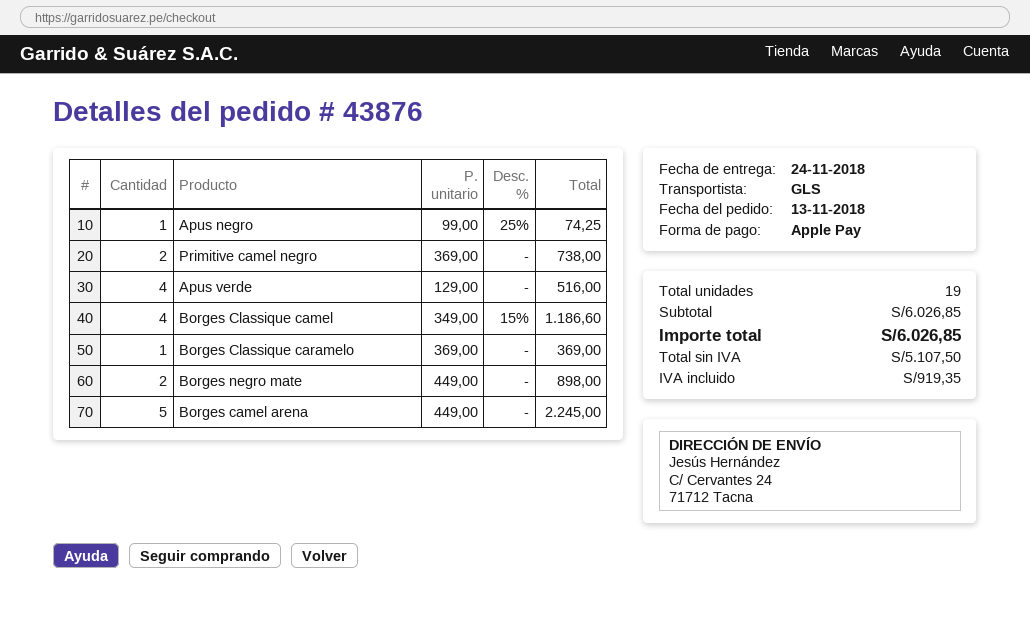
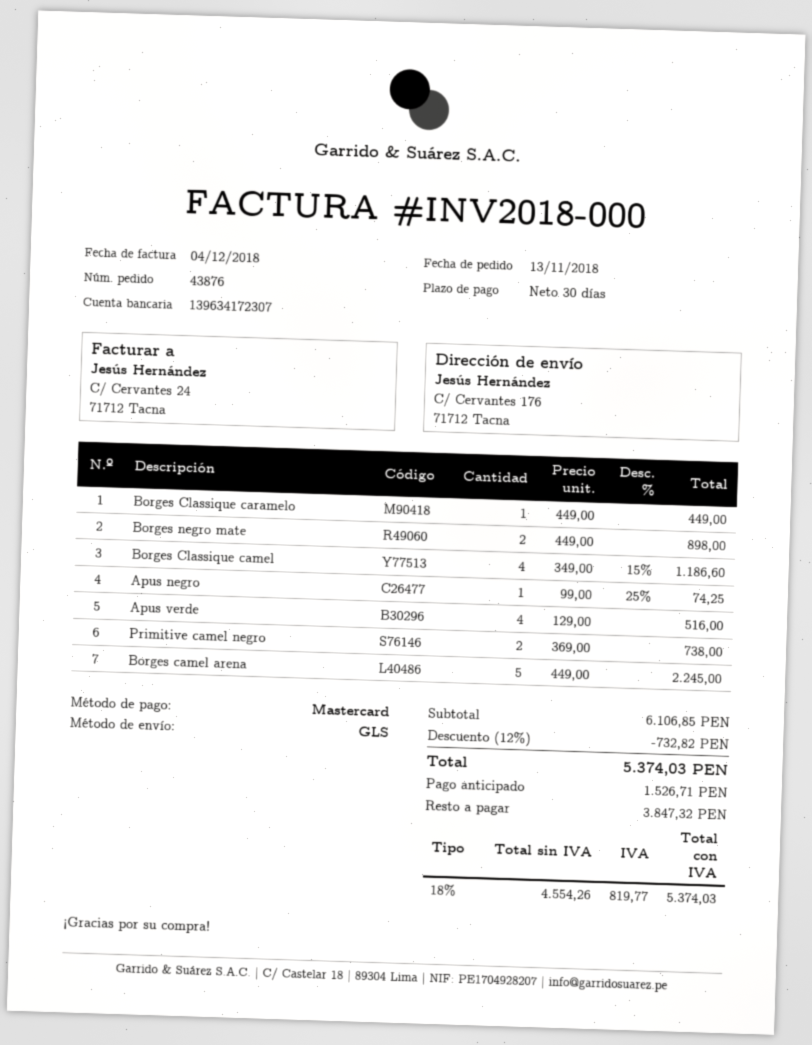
payment method: Apple Pay -> Mastercard
ship to: C/ Cervantes 24, 71712 Tacna -> C/ Cervantes 176, 71712 Tacna
Borges Classique caramelo: 1 x 369.00 = 369.00 -> 1 x 449.00 = 449.00
subtotal: 6026.85 -> 6106.85
discount: none -> 12% = 732.82
net: 5107.50 -> 4554.26
tax: 919.35 -> 819.77
total: 6026.85 -> 5374.03

